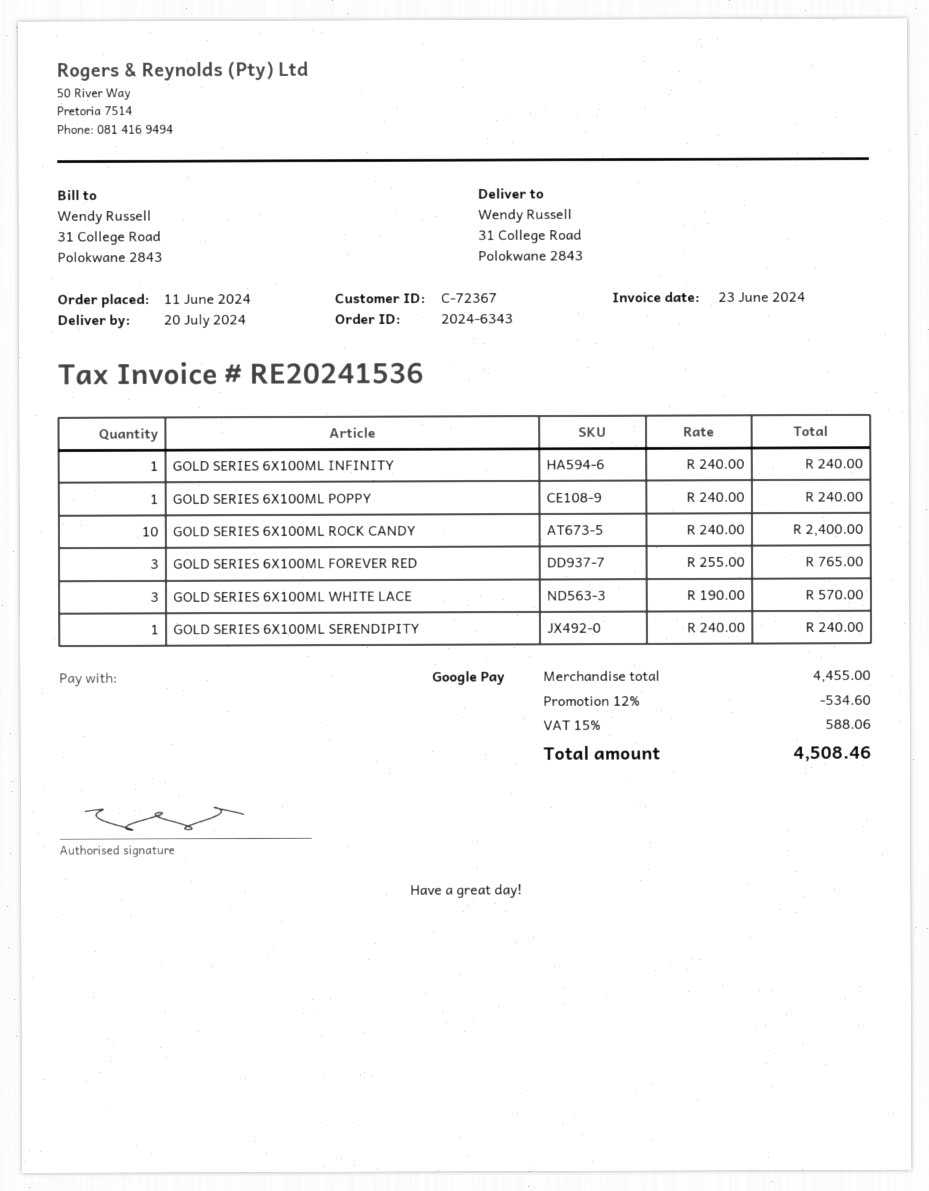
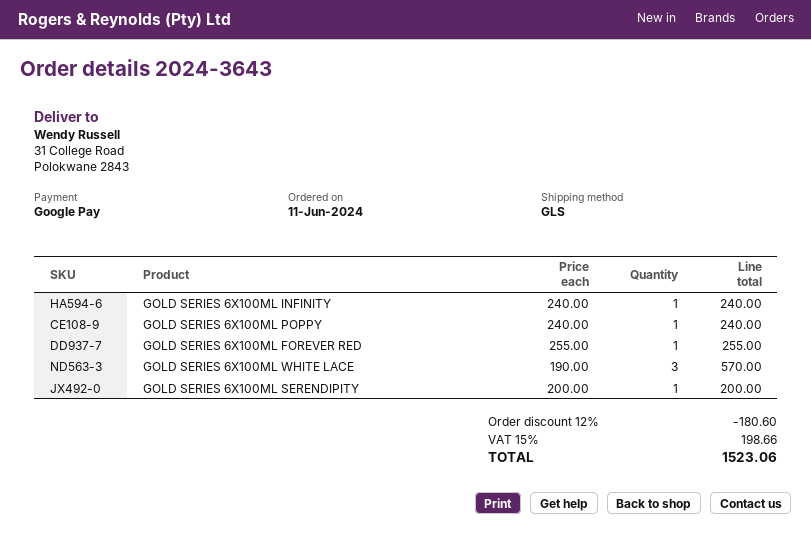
order number: 2024-6343 -> 2024-3643
GOLD SERIES 6X100ML ROCK CANDY: 10 x 240.00 = 2400.00 -> none
GOLD SERIES 6X100ML FOREVER RED: 3 x 255.00 = 765.00 -> 1 x 255.00 = 255.00
GOLD SERIES 6X100ML SERENDIPITY: 1 x 240.00 = 240.00 -> 1 x 200.00 = 200.00
discount: 12% = 534.60 -> 12% = 180.60
tax: 15% = 588.06 -> 15% = 198.66
total: 4508.46 -> 1523.06

